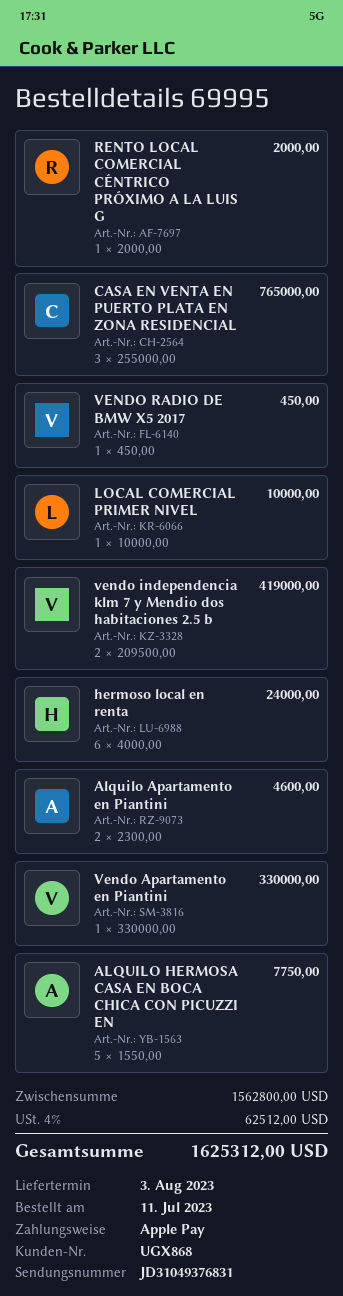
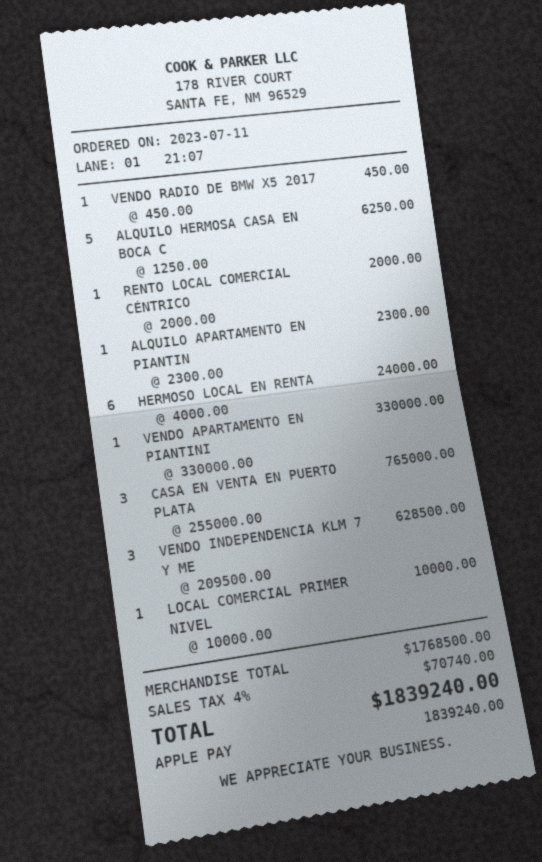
vendo independencia klm 7 y Mendio dos habitaciones 2.5 b: 2 x 209500.00 = 419000.00 -> 3 x 209500.00 = 628500.00
Alquilo Apartamento en Piantini: 2 x 2300.00 = 4600.00 -> 1 x 2300.00 = 2300.00
ALQUILO HERMOSA CASA EN BOCA CHICA CON PICUZZI EN: 5 x 1550.00 = 7750.00 -> 5 x 1250.00 = 6250.00
subtotal: 1562800.00 -> 1768500.00
tax: 4% = 62512.00 -> 4% = 70740.00
total: 1625312.00 -> 1839240.00

